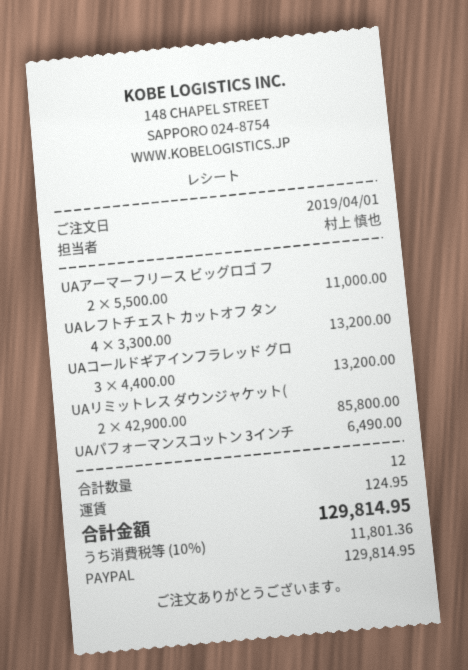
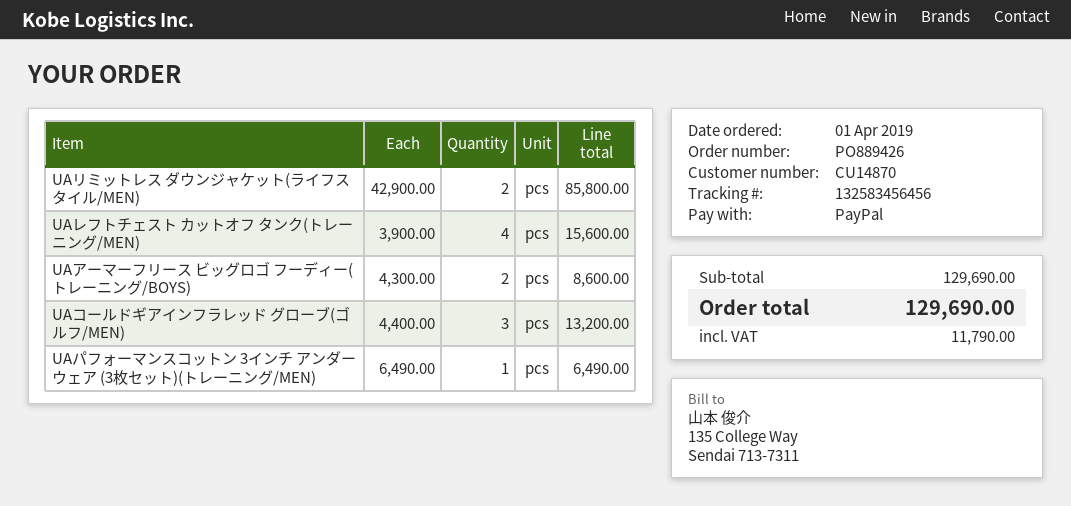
UAアーマーフリース ビッグロゴ フ: 2 x 5500.00 = 11000.00 -> 2 x 4300.00 = 8600.00
UAレフトチェスト カットオフ タン: 4 x 3300.00 = 13200.00 -> 4 x 3900.00 = 15600.00
shipping: 124.95 -> none
tax: 11801.36 -> 11790.00
total: 129814.95 -> 129690.00

